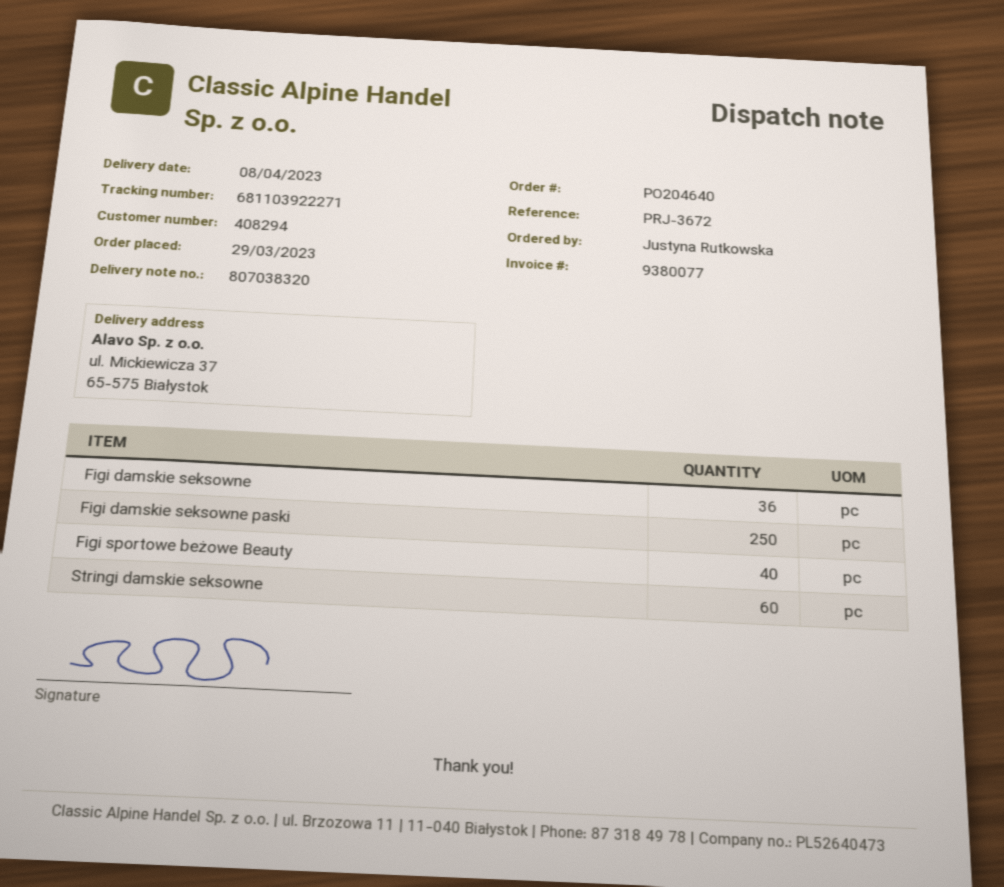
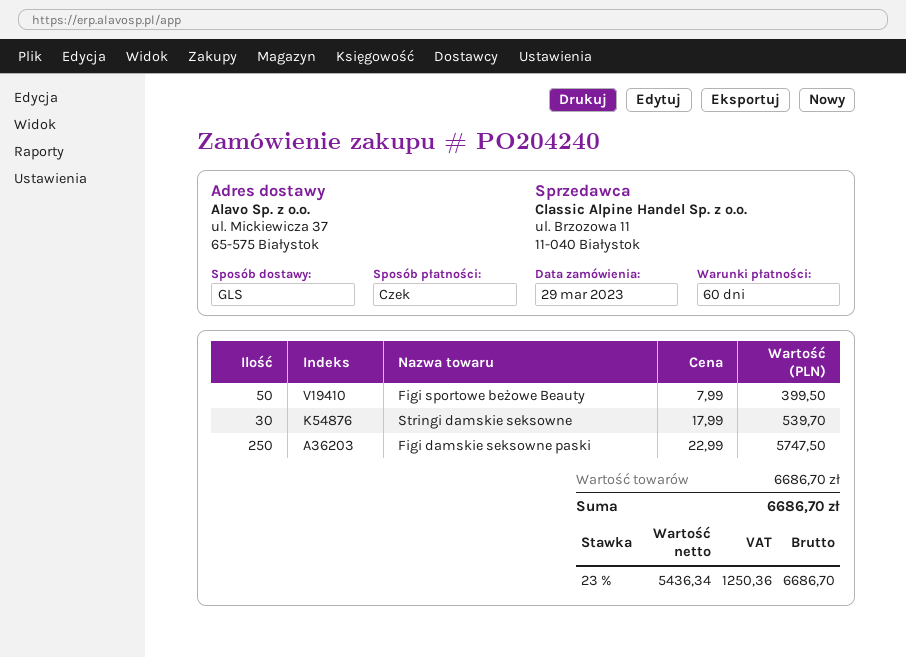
order number: PO204640 -> PO204240
Figi damskie seksowne: 36 -> none
Figi sportowe beżowe Beauty: 40 -> 50
Stringi damskie seksowne: 60 -> 30

